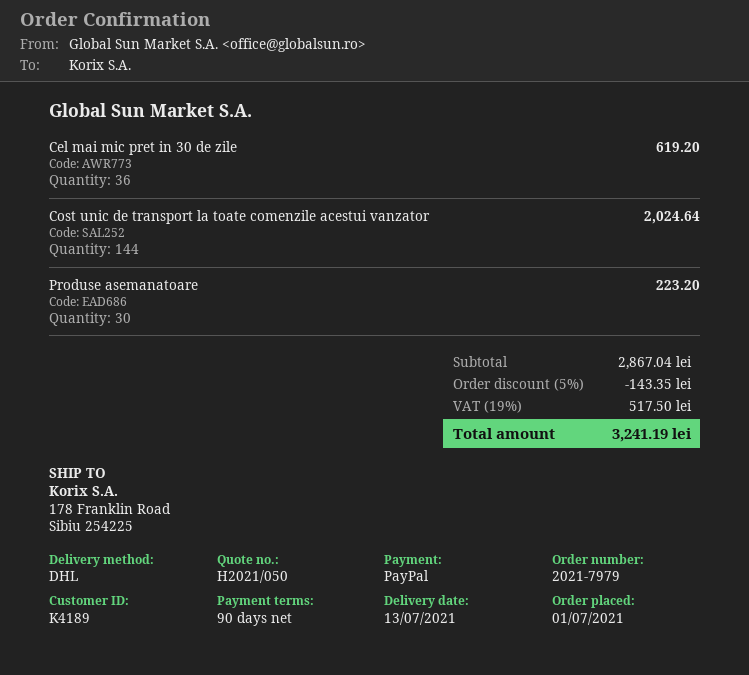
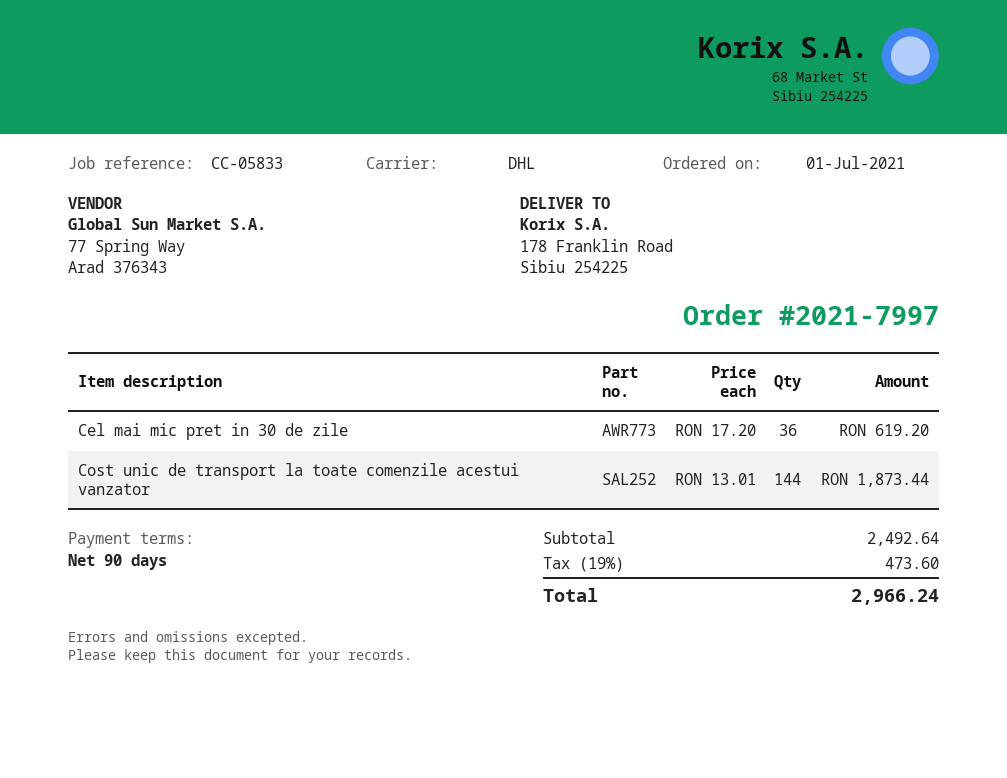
order number: 2021-7979 -> 2021-7997
Cost unic de transport la toate comenzile acestui vanzator: 144 for 2024.64 -> 144 for 1873.44
Produse asemanatoare: 30 for 223.20 -> none
subtotal: 2867.04 -> 2492.64
discount: 5% = 143.35 -> none
tax: 19% = 517.50 -> 19% = 473.60
total: 3241.19 -> 2966.24

